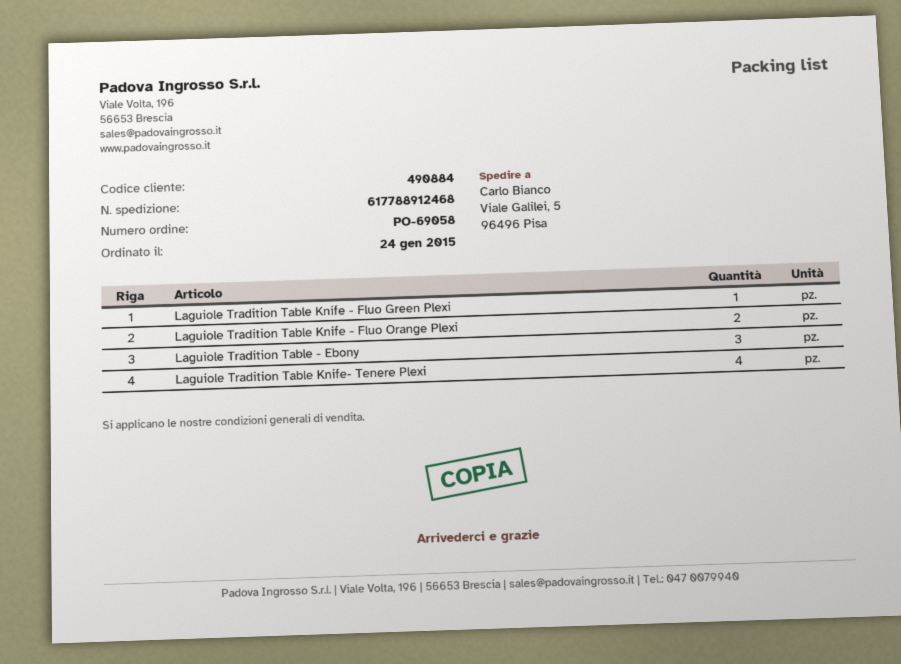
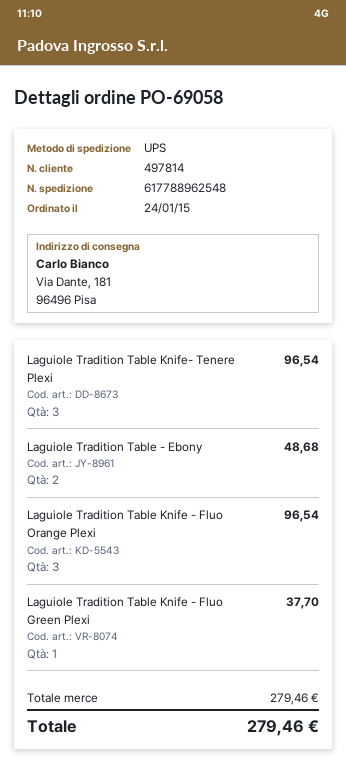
customer number: 490884 -> 497814
tracking number: 617788912468 -> 617788962548
ship to: Viale Galilei, 5, 96496 Pisa -> Via Dante, 181, 96496 Pisa
Laguiole Tradition Table Knife - Fluo Orange Plexi: 2 -> 3
Laguiole Tradition Table - Ebony: 3 -> 2
Laguiole Tradition Table Knife- Tenere Plexi: 4 -> 3

